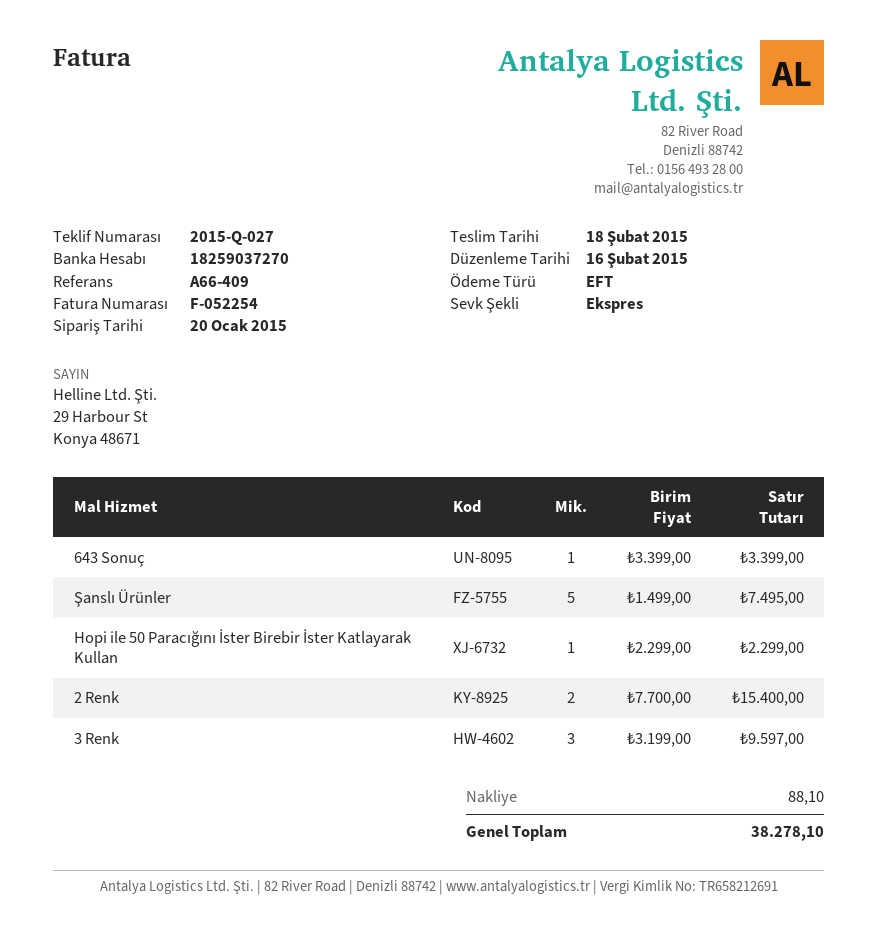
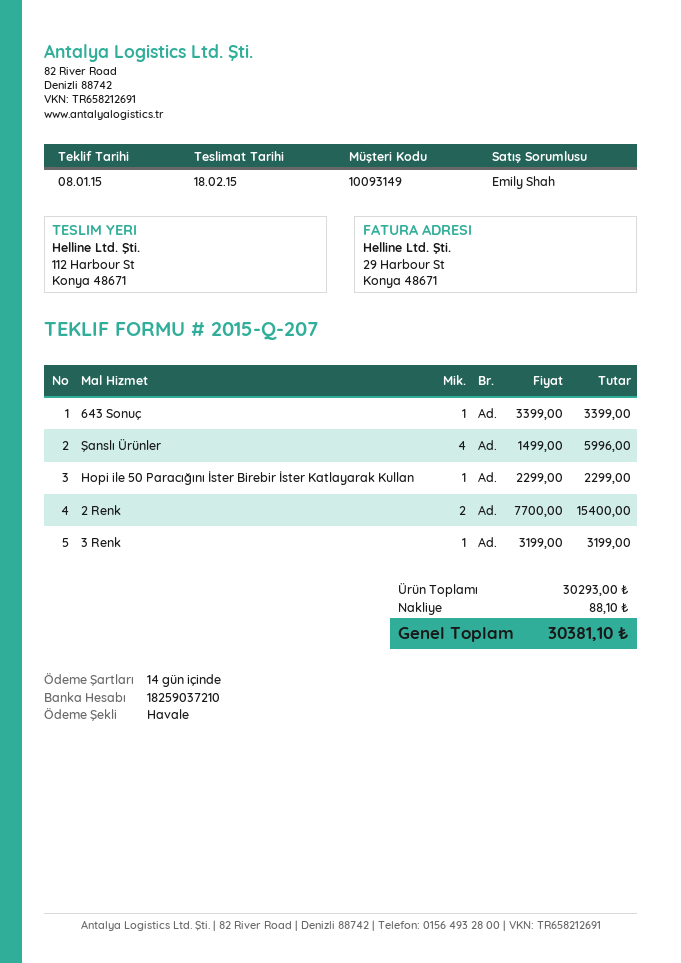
quote number: 2015-Q-027 -> 2015-Q-207
bank account: 18259037270 -> 18259037210
Şanslı Ürünler: 5 x 1499.00 = 7495.00 -> 4 x 1499.00 = 5996.00
3 Renk: 3 x 3199.00 = 9597.00 -> 1 x 3199.00 = 3199.00
total: 38278.10 -> 30381.10

